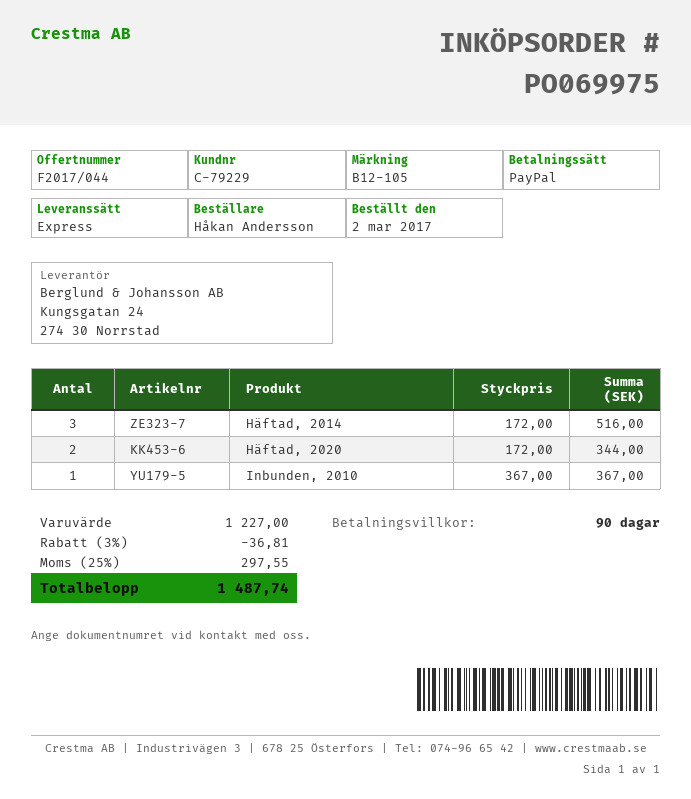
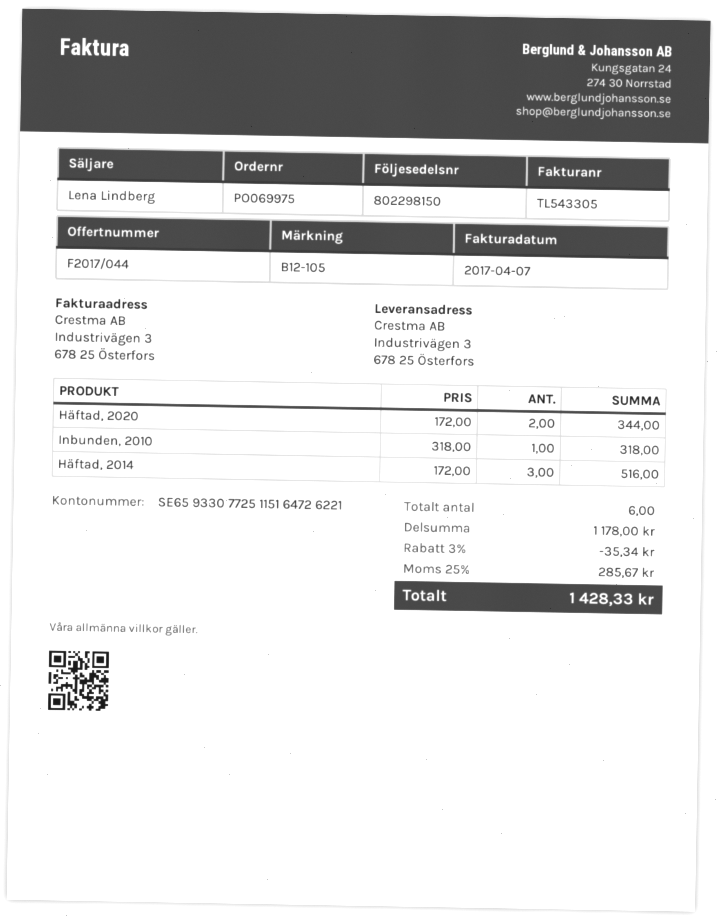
Inbunden, 2010: 1 x 367.00 = 367.00 -> 1 x 318.00 = 318.00
subtotal: 1227.00 -> 1178.00
discount: 3% = 36.81 -> 3% = 35.34
tax: 25% = 297.55 -> 25% = 285.67
total: 1487.74 -> 1428.33

